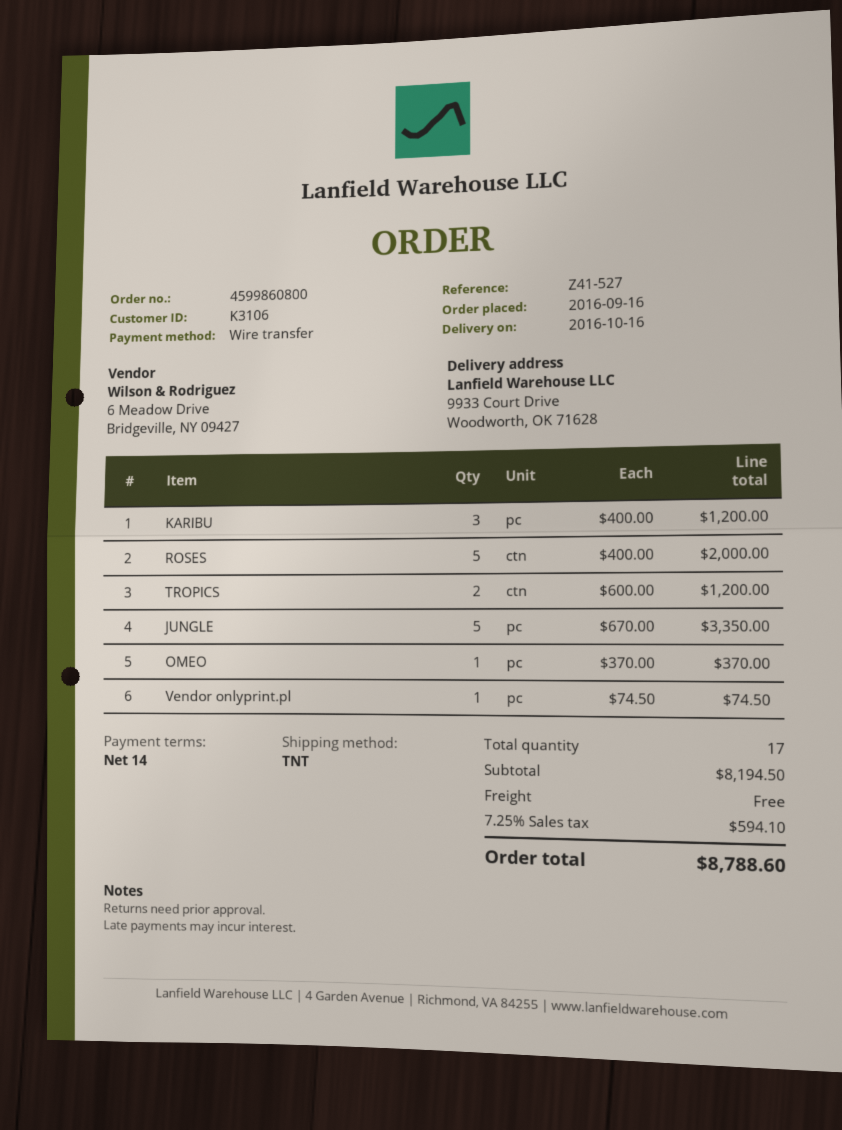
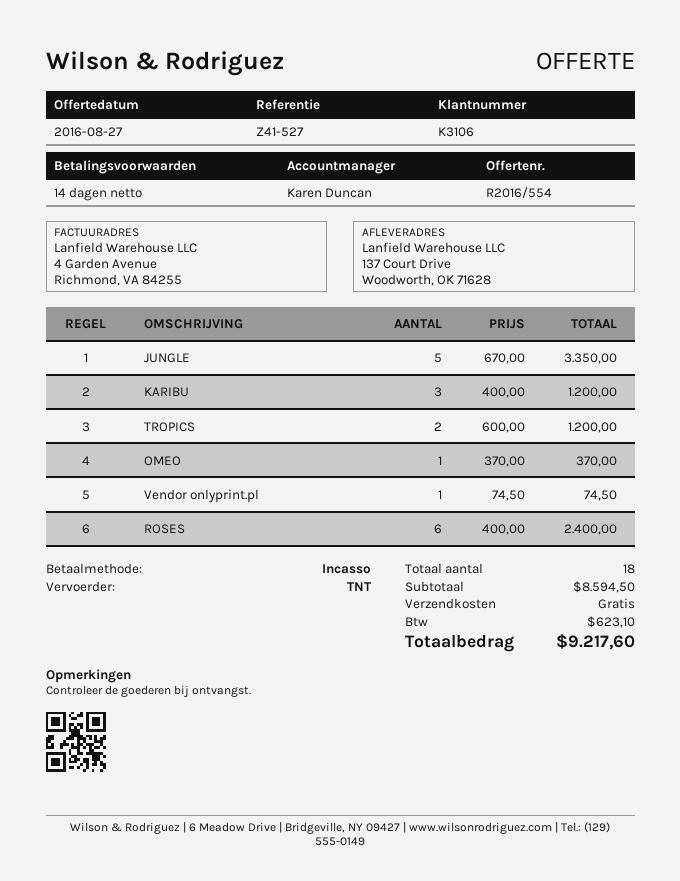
payment method: bank transfer -> direct debit
ship to: 9933 Court Drive, Woodworth, OK 71628 -> 137 Court Drive, Woodworth, OK 71628
ROSES: 5 x 400.00 = 2000.00 -> 6 x 400.00 = 2400.00
total quantity: 17 -> 18
subtotal: 8194.50 -> 8594.50
tax: 594.10 -> 623.10
total: 8788.60 -> 9217.60

